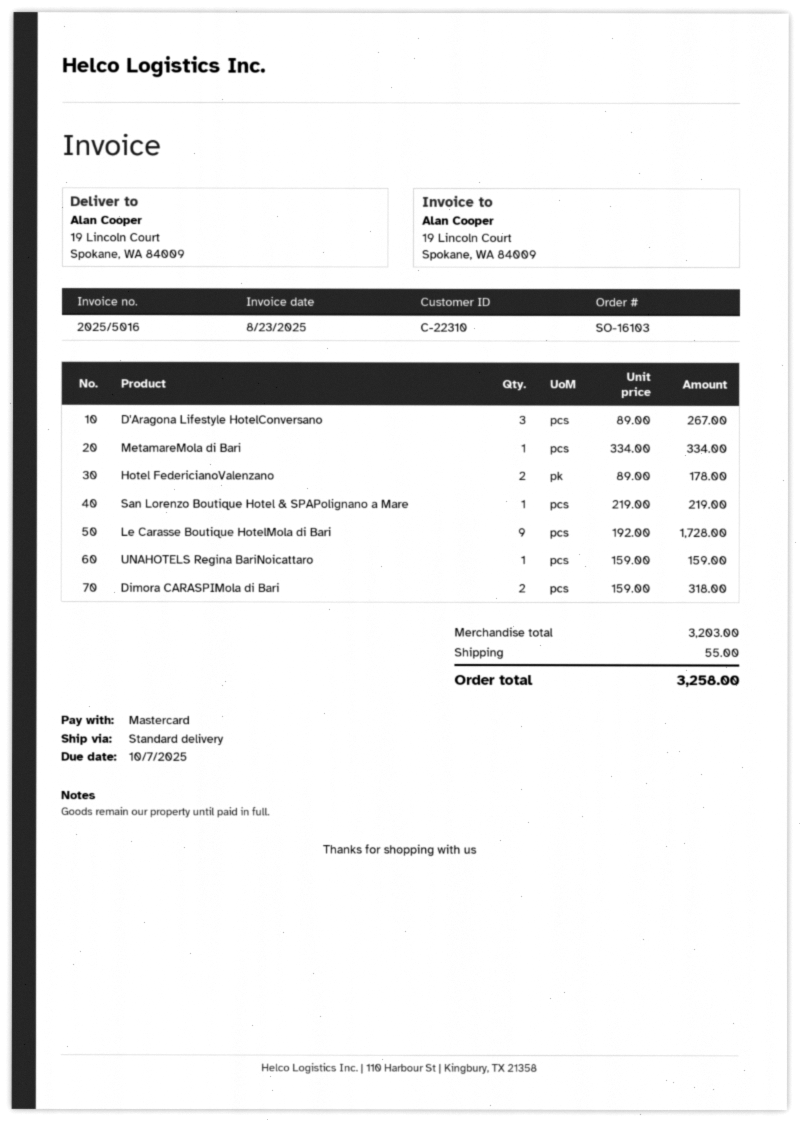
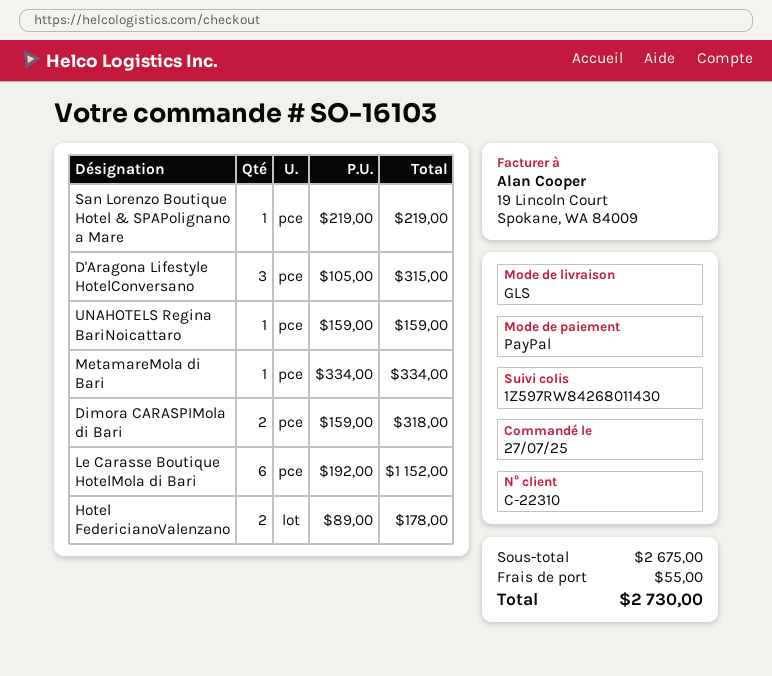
payment method: Mastercard -> PayPal
shipping method: standard -> GLS
D'Aragona Lifestyle HotelConversano: 3 x 89.00 = 267.00 -> 3 x 105.00 = 315.00
Le Carasse Boutique HotelMola di Bari: 9 x 192.00 = 1728.00 -> 6 x 192.00 = 1152.00
subtotal: 3203.00 -> 2675.00
total: 3258.00 -> 2730.00

